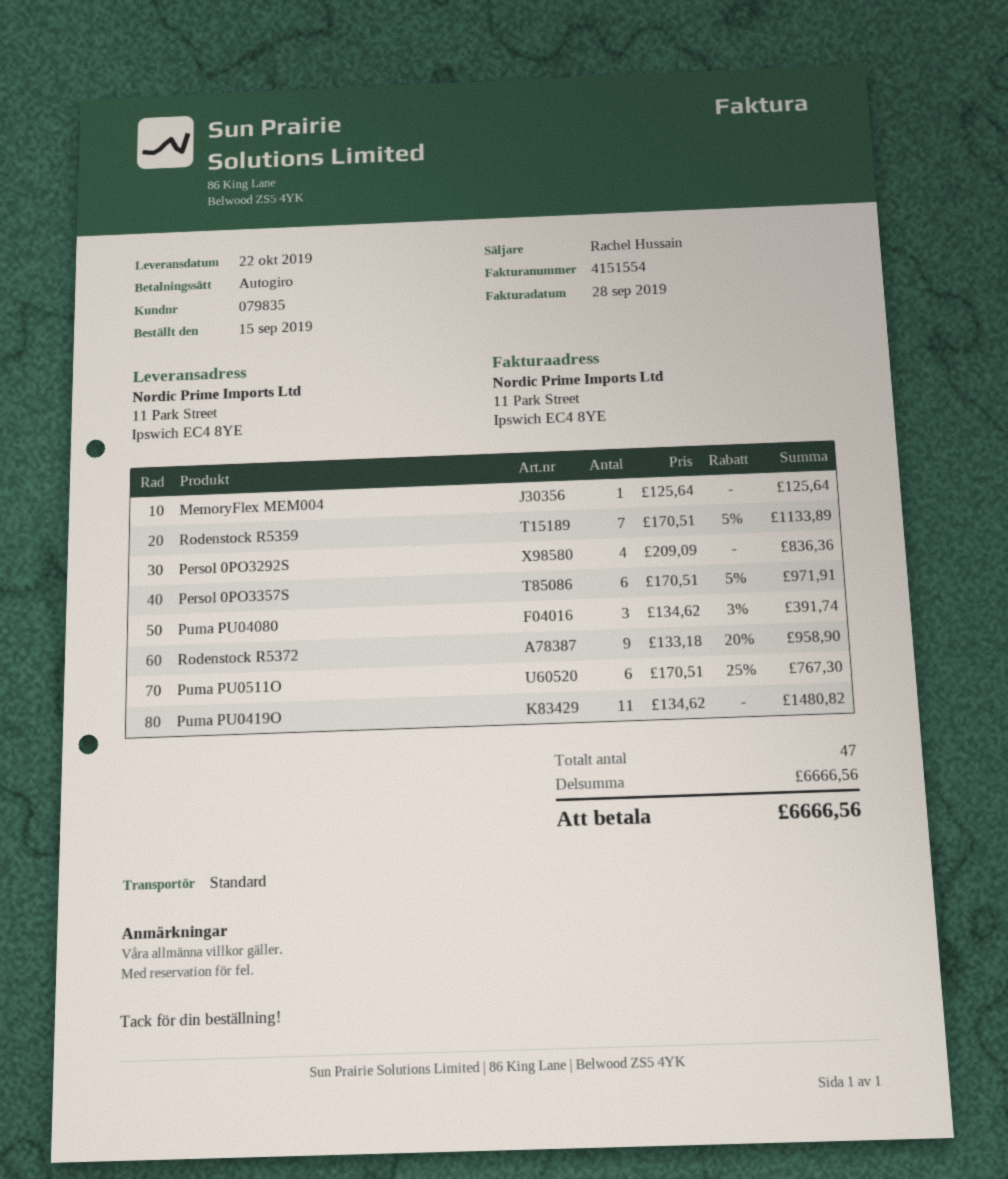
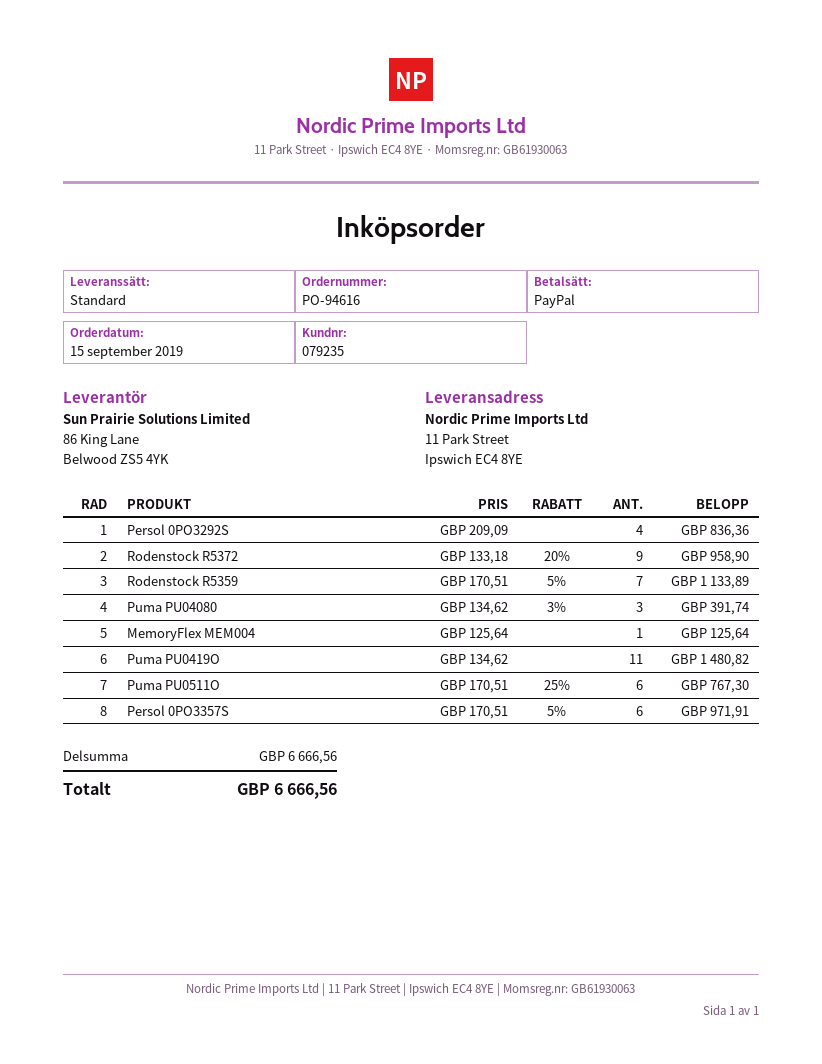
customer number: 079835 -> 079235
payment method: direct debit -> PayPal

